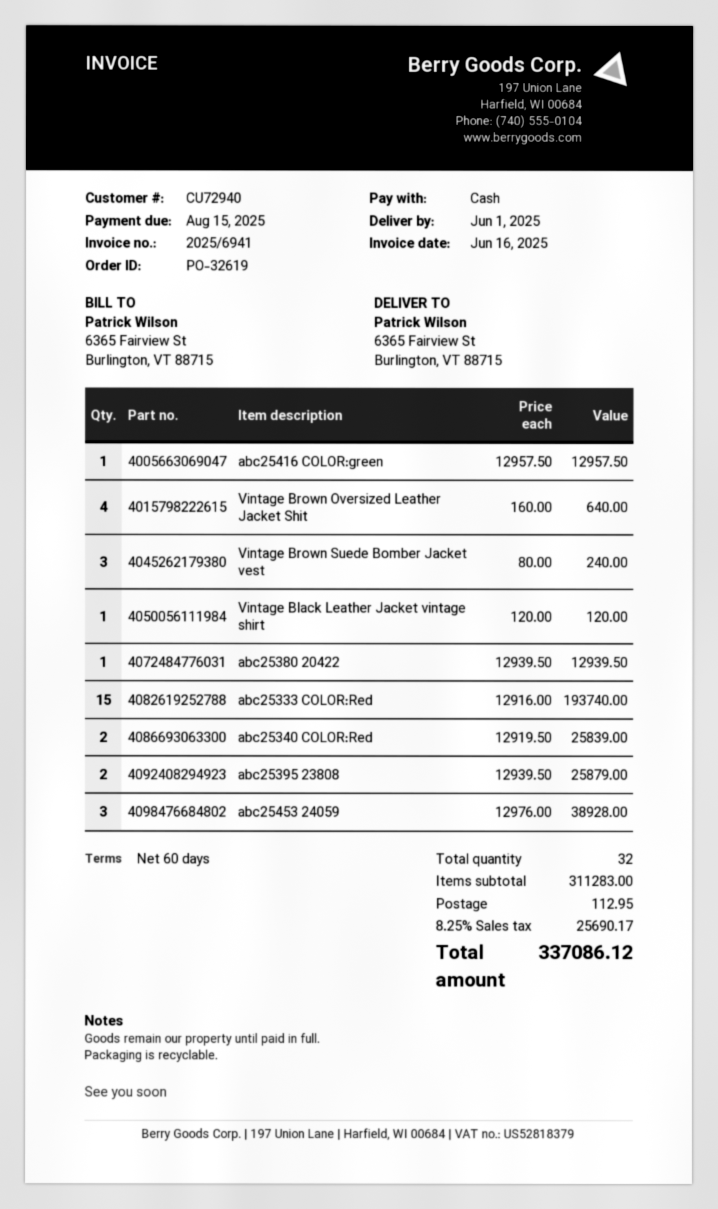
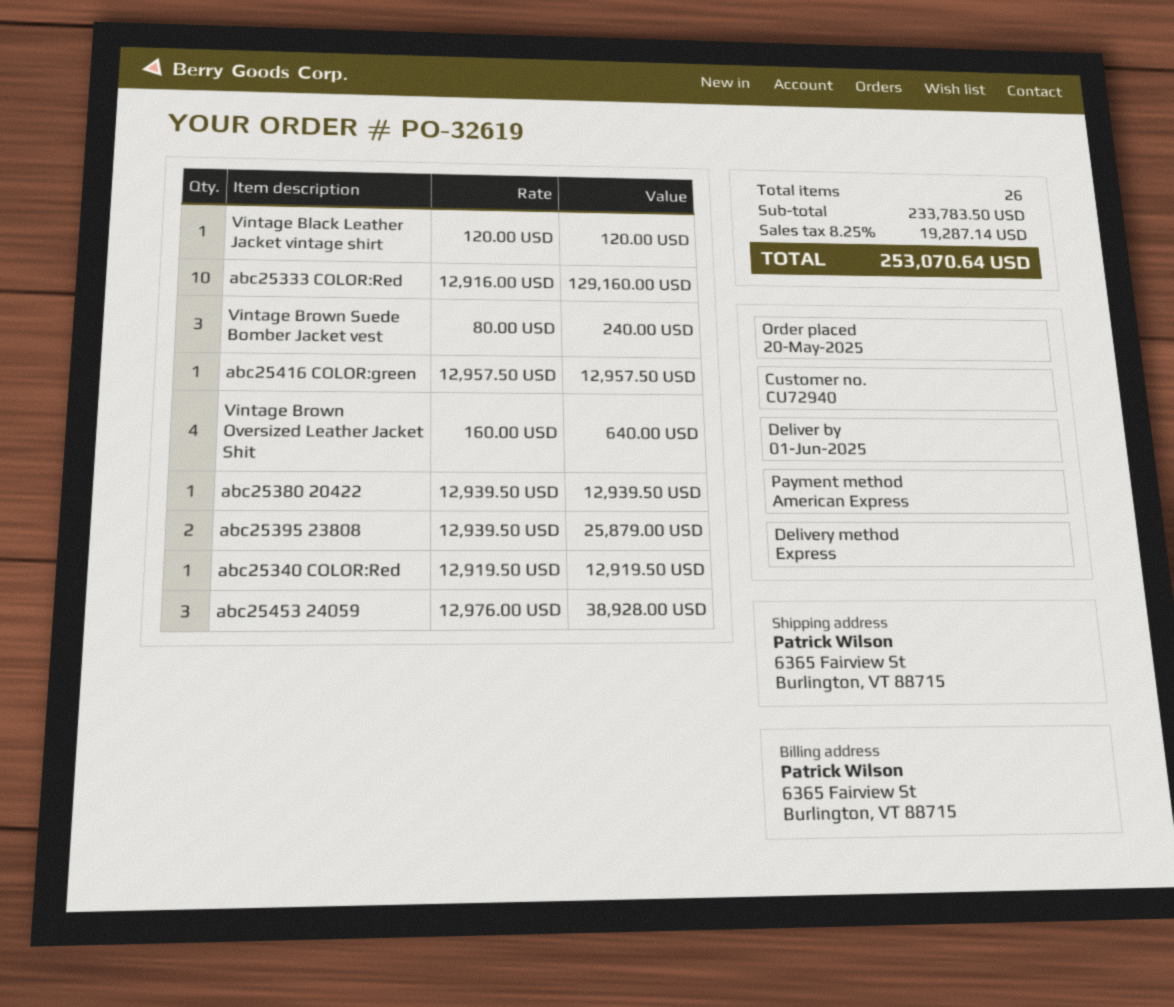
payment method: cash -> American Express
abc25333 COLOR:Red: 15 x 12916.00 = 193740.00 -> 10 x 12916.00 = 129160.00
abc25340 COLOR:Red: 2 x 12919.50 = 25839.00 -> 1 x 12919.50 = 12919.50
total quantity: 32 -> 26
subtotal: 311283.00 -> 233783.50
shipping: 112.95 -> none
tax: 8.25% = 25690.17 -> 8.25% = 19287.14
total: 337086.12 -> 253070.64

